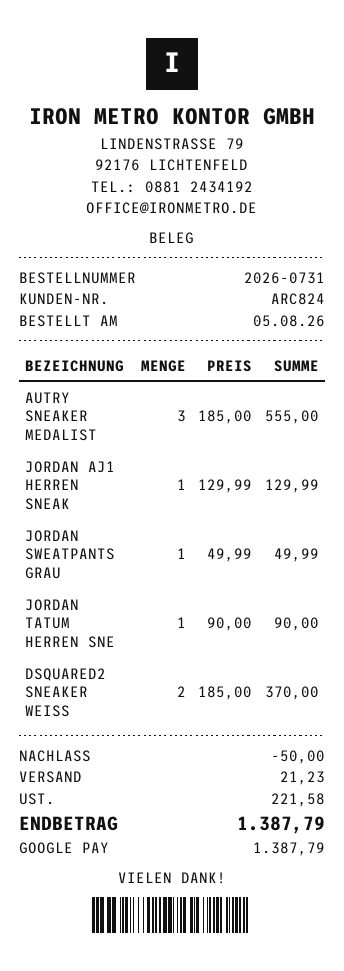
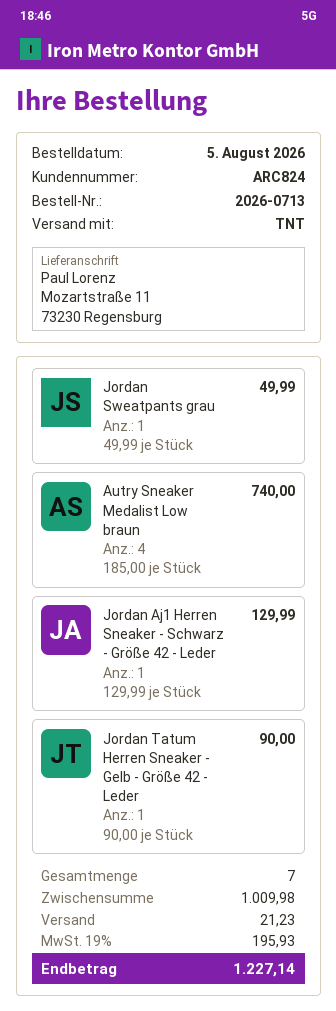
order number: 2026-0731 -> 2026-0713
AUTRY SNEAKER MEDALIST: 3 x 185.00 = 555.00 -> 4 x 185.00 = 740.00
DSQUARED2 SNEAKER WEISS: 2 x 185.00 = 370.00 -> none
discount: 50.00 -> none
tax: 221.58 -> 195.93
total: 1387.79 -> 1227.14

